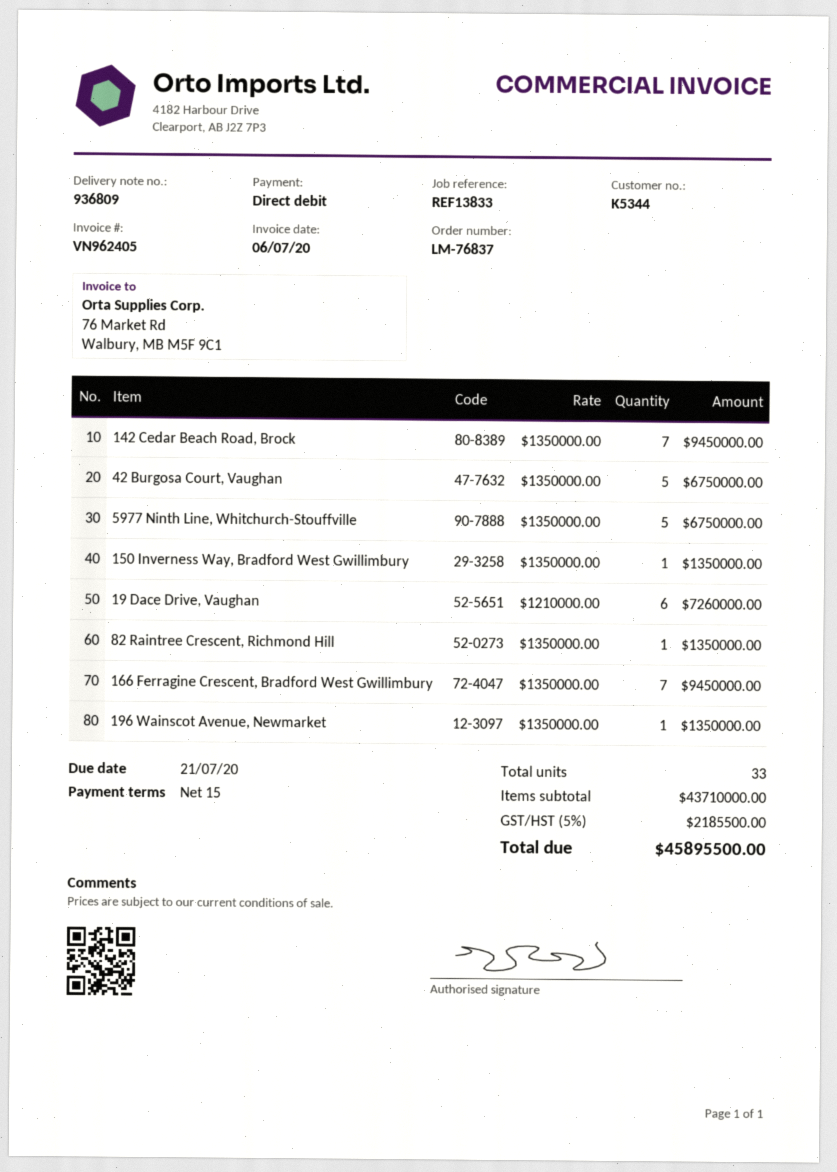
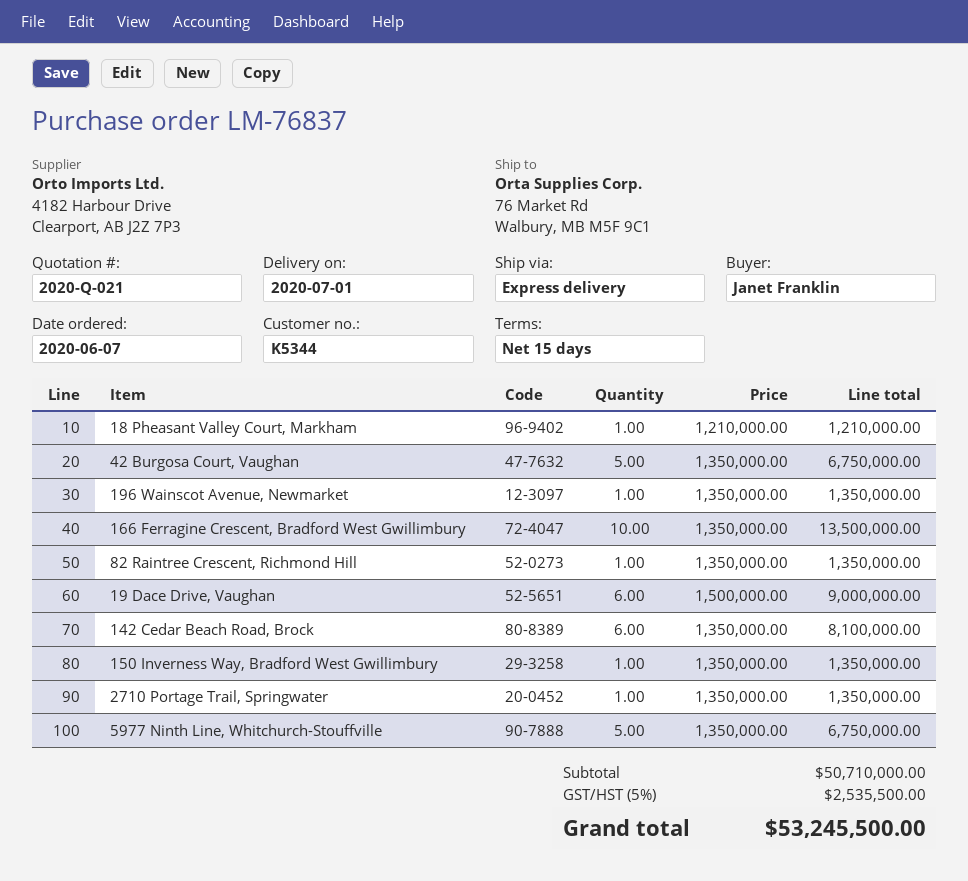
142 Cedar Beach Road, Brock: 7 x 1350000.00 = 9450000.00 -> 6 x 1350000.00 = 8100000.00
19 Dace Drive, Vaughan: 6 x 1210000.00 = 7260000.00 -> 6 x 1500000.00 = 9000000.00
166 Ferragine Crescent, Bradford West Gwillimbury: 7 x 1350000.00 = 9450000.00 -> 10 x 1350000.00 = 13500000.00
18 Pheasant Valley Court, Markham: none -> 1 x 1210000.00 = 1210000.00
2710 Portage Trail, Springwater: none -> 1 x 1350000.00 = 1350000.00
subtotal: 43710000.00 -> 50710000.00
tax: 5% = 2185500.00 -> 5% = 2535500.00
total: 45895500.00 -> 53245500.00

